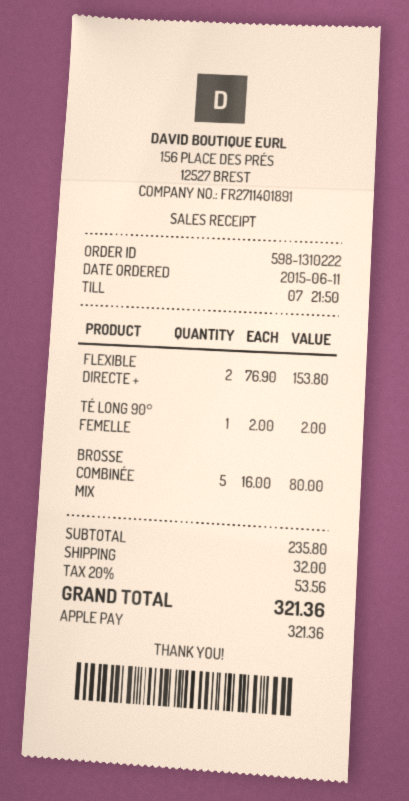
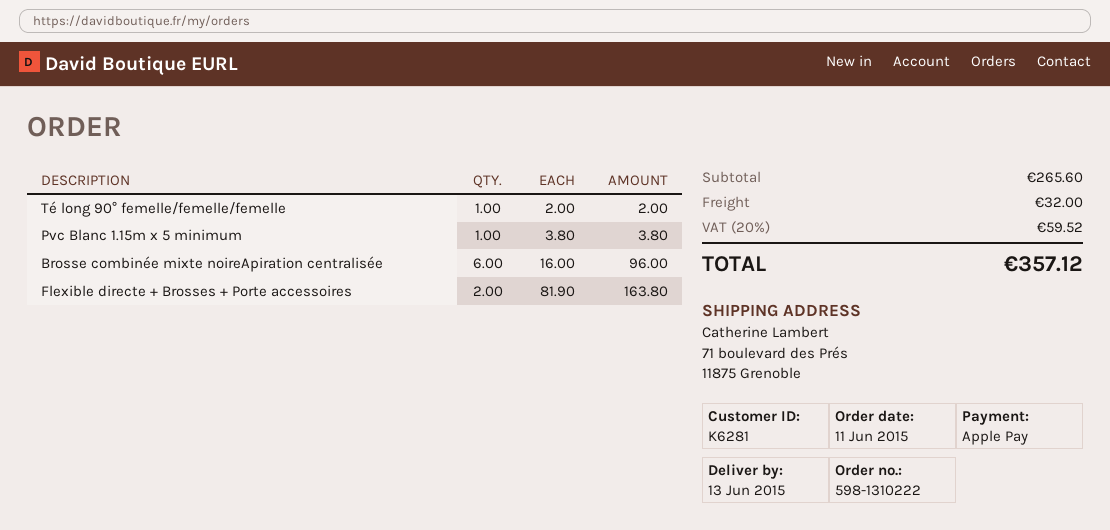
FLEXIBLE DIRECTE +: 2 x 76.90 = 153.80 -> 2 x 81.90 = 163.80
BROSSE COMBINÉE MIX: 5 x 16.00 = 80.00 -> 6 x 16.00 = 96.00
Pvc Blanc 1.15m x 5 minimum: none -> 1 x 3.80 = 3.80
subtotal: 235.80 -> 265.60
tax: 20% = 53.56 -> 20% = 59.52
total: 321.36 -> 357.12

